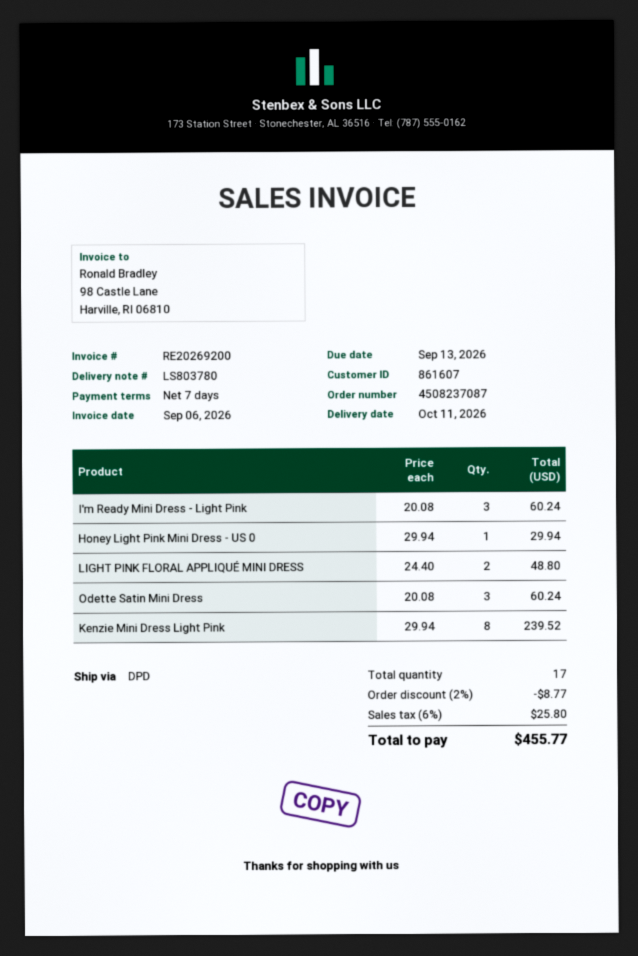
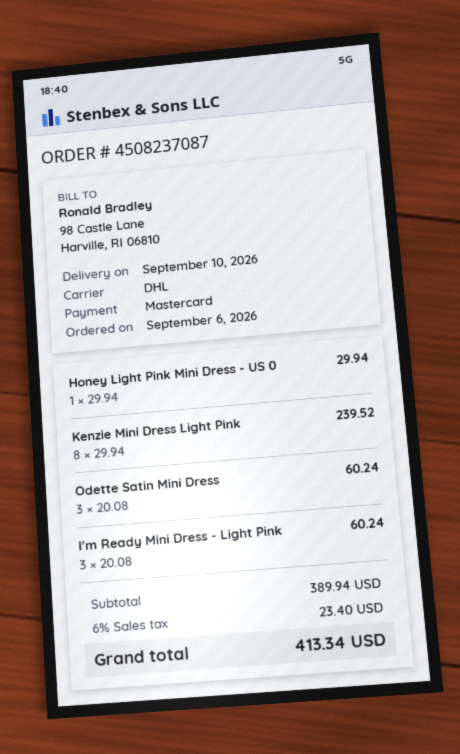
delivery date: 2026-10-11 -> 2026-09-10
shipping method: DPD -> DHL
LIGHT PINK FLORAL APPLIQUÉ MINI DRESS: 2 x 24.40 = 48.80 -> none
discount: 2% = 8.77 -> none
tax: 6% = 25.80 -> 6% = 23.40
total: 455.77 -> 413.34

